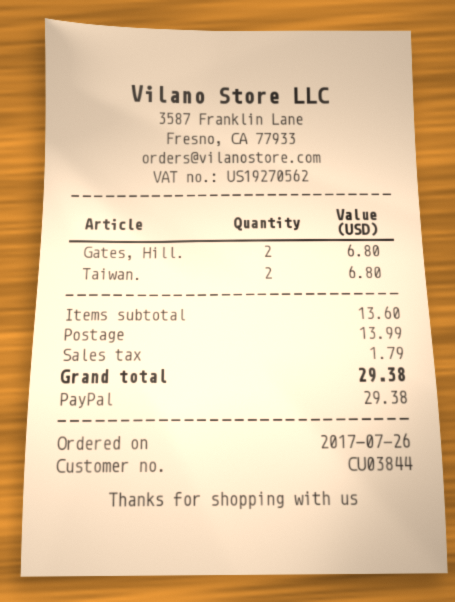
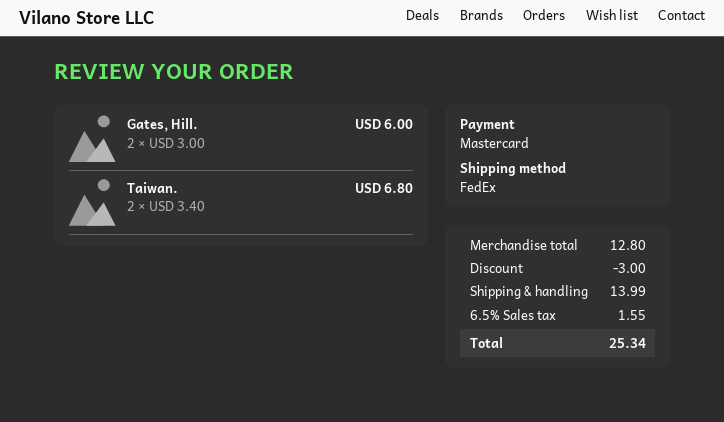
payment method: PayPal -> Mastercard
Gates, Hill.: 2 for 6.80 -> 2 for 6.00
subtotal: 13.60 -> 12.80
discount: none -> 3.00
tax: 1.79 -> 1.55
total: 29.38 -> 25.34

